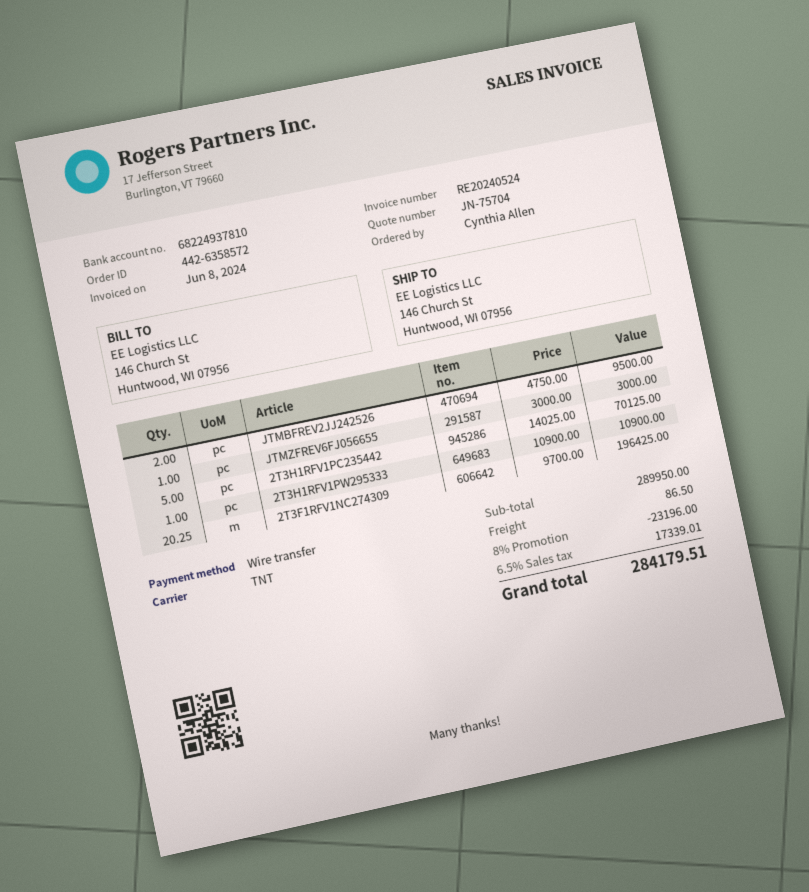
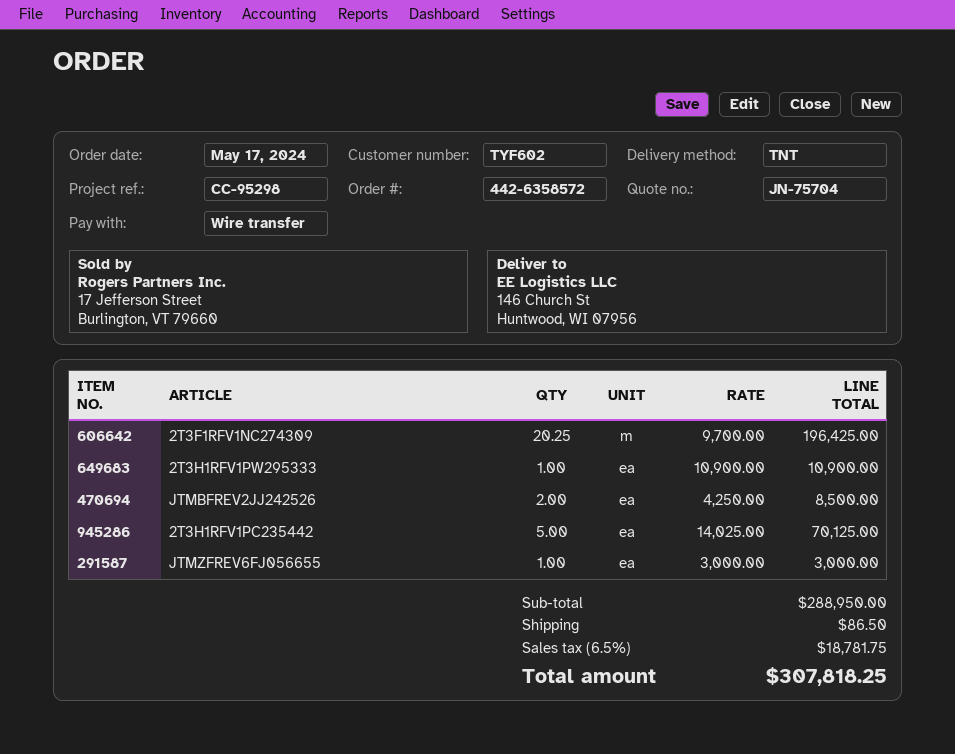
JTMBFREV2JJ242526: 2 x 4750.00 = 9500.00 -> 2 x 4250.00 = 8500.00
subtotal: 289950.00 -> 288950.00
discount: 8% = 23196.00 -> none
tax: 6.5% = 17339.01 -> 6.5% = 18781.75
total: 284179.51 -> 307818.25

